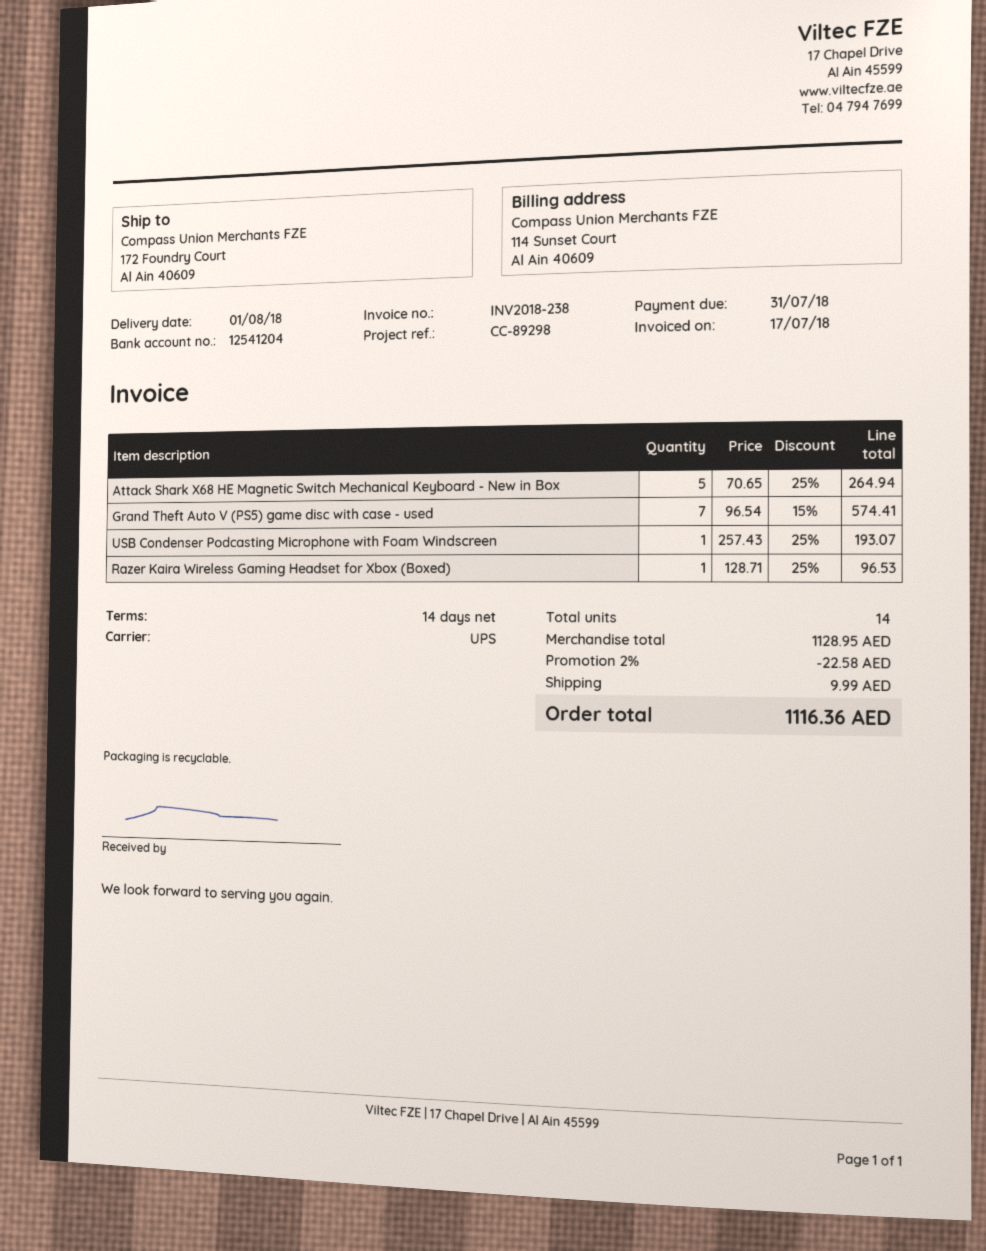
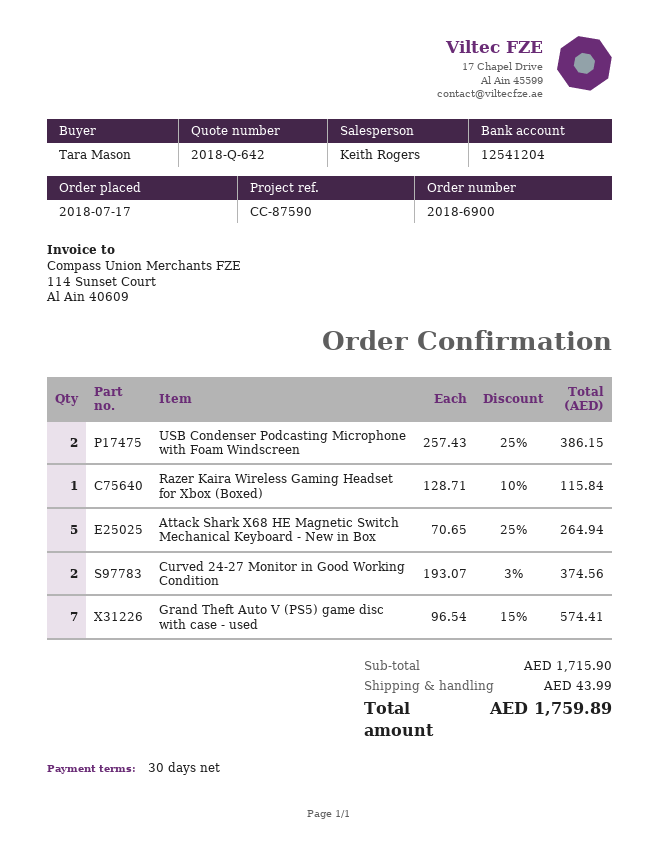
payment terms: 14 days -> 30 days
reference: CC-89298 -> CC-87590
USB Condenser Podcasting Microphone with Foam Windscreen: 1 x 257.43 - 25% = 193.07 -> 2 x 257.43 - 25% = 386.15
Razer Kaira Wireless Gaming Headset for Xbox (Boxed): 1 x 128.71 - 25% = 96.53 -> 1 x 128.71 - 10% = 115.84
Curved 24-27 Monitor in Good Working Condition: none -> 2 x 193.07 - 3% = 374.56
subtotal: 1128.95 -> 1715.90
discount: 2% = 22.58 -> none
shipping: 9.99 -> 43.99
total: 1116.36 -> 1759.89

